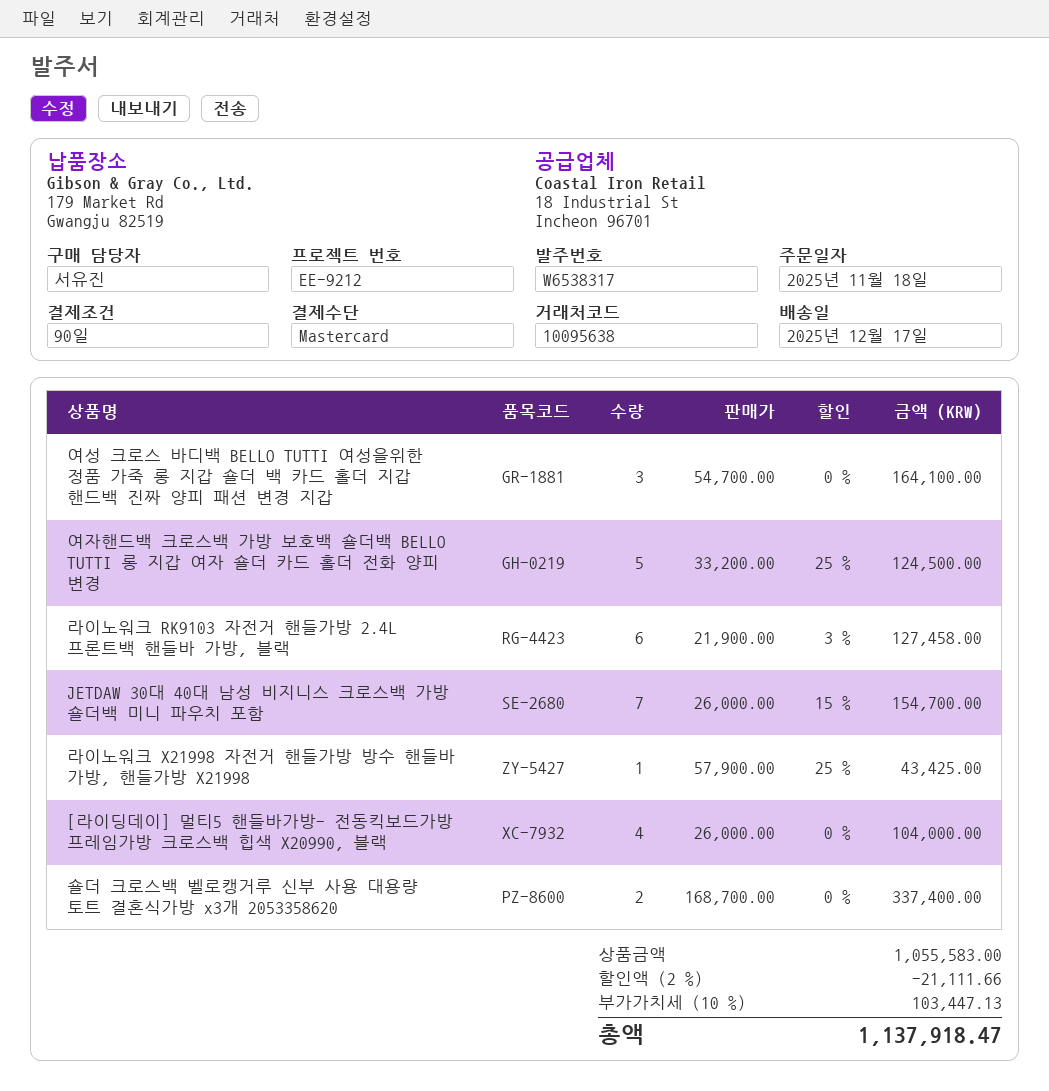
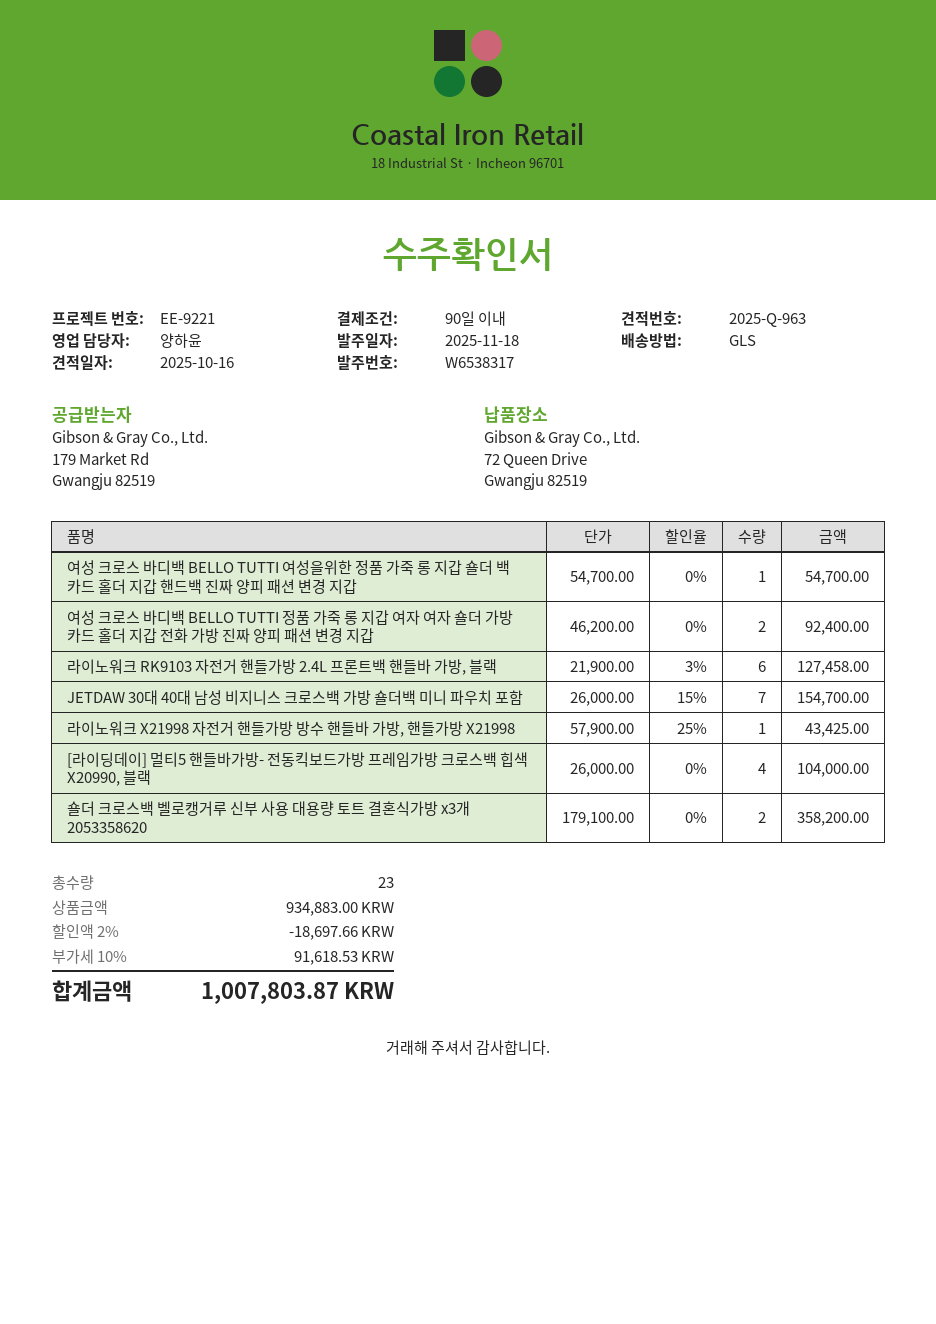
reference: EE-9212 -> EE-9221
ship to: 179 Market Rd, Gwangju 82519 -> 72 Queen Drive, Gwangju 82519
여성 크로스 바디백 BELLO TUTTI 여성을위한 정품 가죽 롱 지갑 숄더 백 카드 홀더 지갑 핸드백 진짜 양피 패션 변경 지갑: 3 x 54700.00 = 164100.00 -> 1 x 54700.00 = 54700.00
여자핸드백 크로스백 가방 보호백 숄더백 BELLO TUTTI 롱 지갑 여자 숄더 카드 홀더 전화 양피 변경: 5 x 33200.00 - 25% = 124500.00 -> none
숄더 크로스백 벨로캥거루 신부 사용 대용량 토트 결혼식가방 x3개 2053358620: 2 x 168700.00 = 337400.00 -> 2 x 179100.00 = 358200.00
여성 크로스 바디백 BELLO TUTTI 정품 가죽 롱 지갑 여자 여자 숄더 가방 카드 홀더 지갑 전화 가방 진짜 양피 패션 변경 지갑: none -> 2 x 46200.00 = 92400.00
subtotal: 1055583.00 -> 934883.00
discount: 2% = 21111.66 -> 2% = 18697.66
tax: 10% = 103447.13 -> 10% = 91618.53
total: 1137918.47 -> 1007803.87

